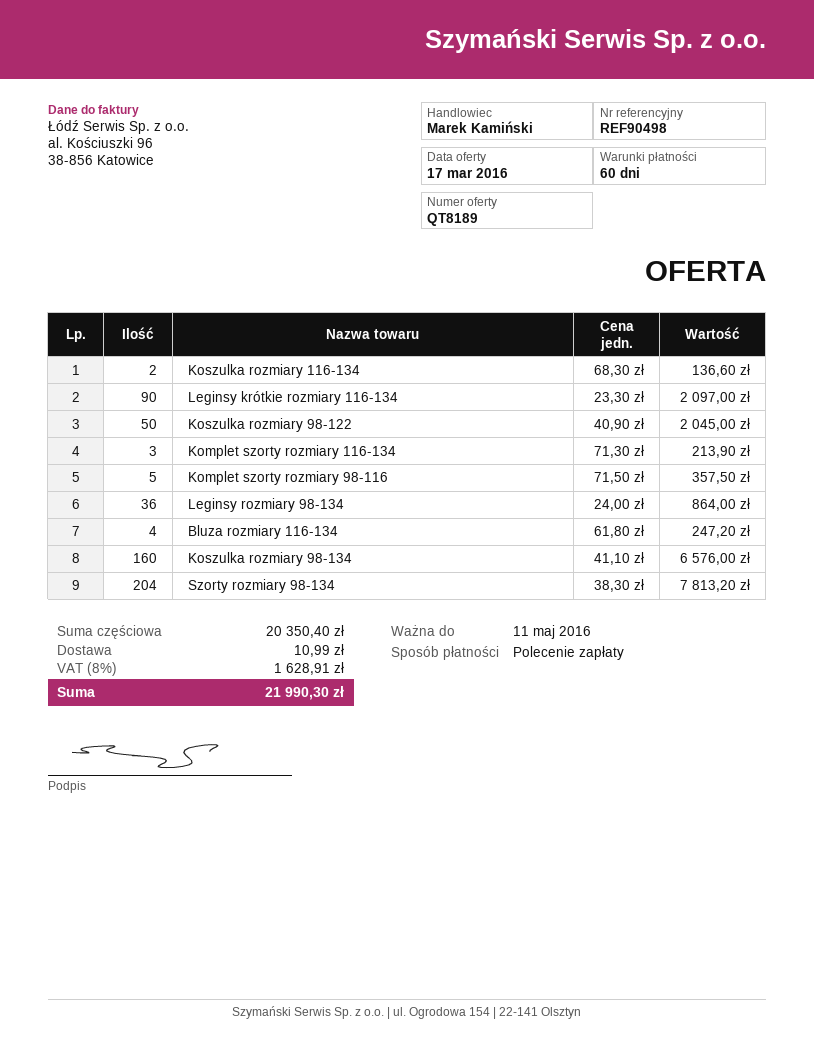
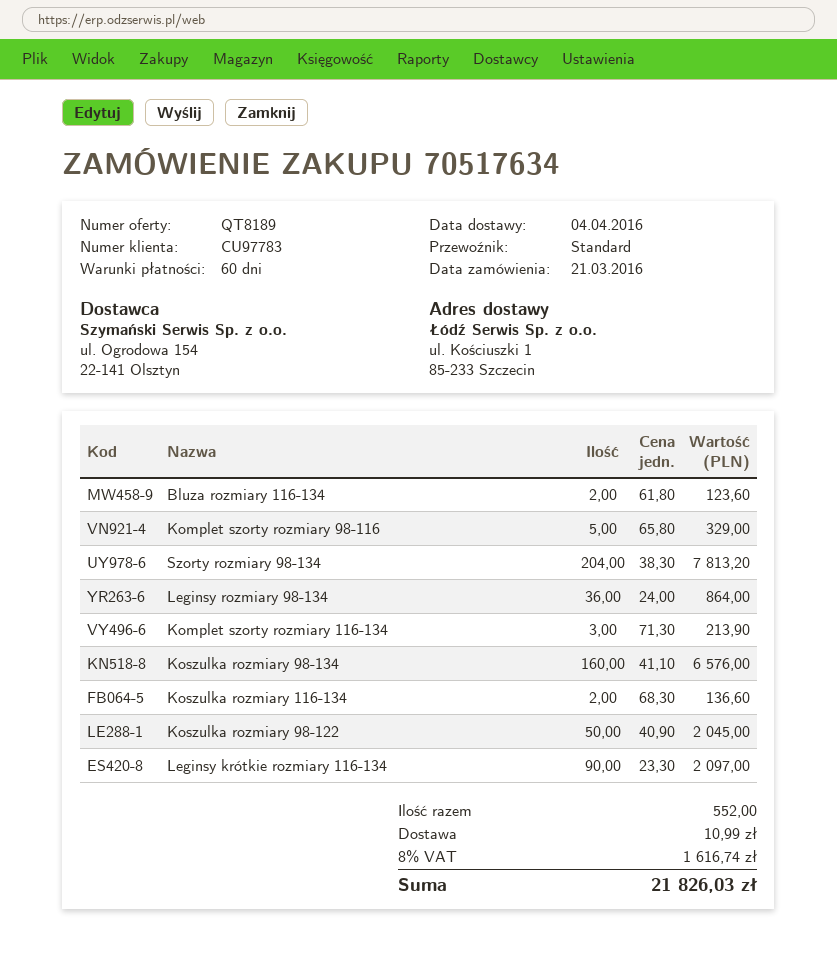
Komplet szorty rozmiary 98-116: 5 x 71.50 = 357.50 -> 5 x 65.80 = 329.00
Bluza rozmiary 116-134: 4 x 61.80 = 247.20 -> 2 x 61.80 = 123.60
tax: 8% = 1628.91 -> 8% = 1616.74
total: 21990.30 -> 21826.03

